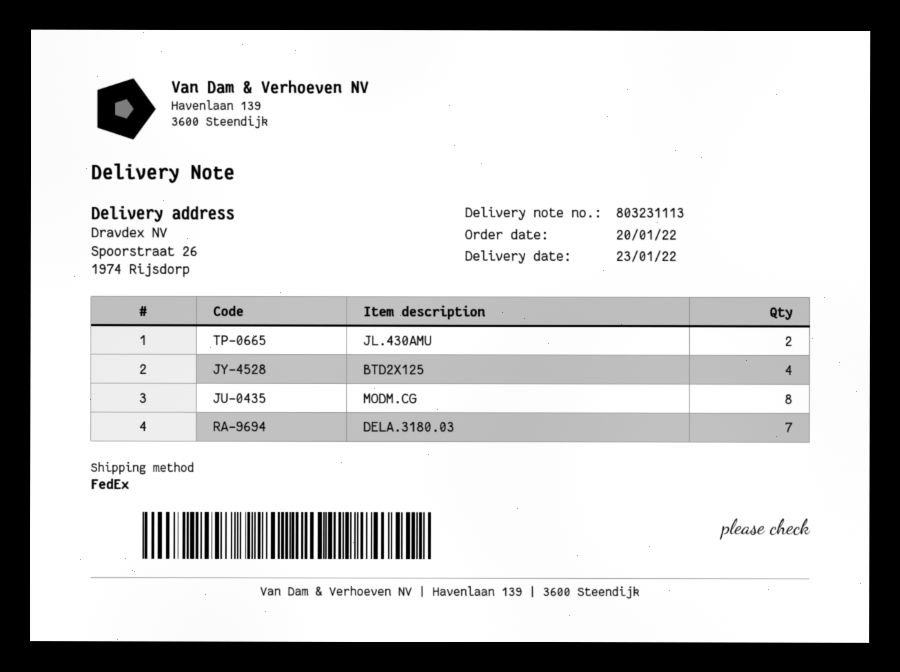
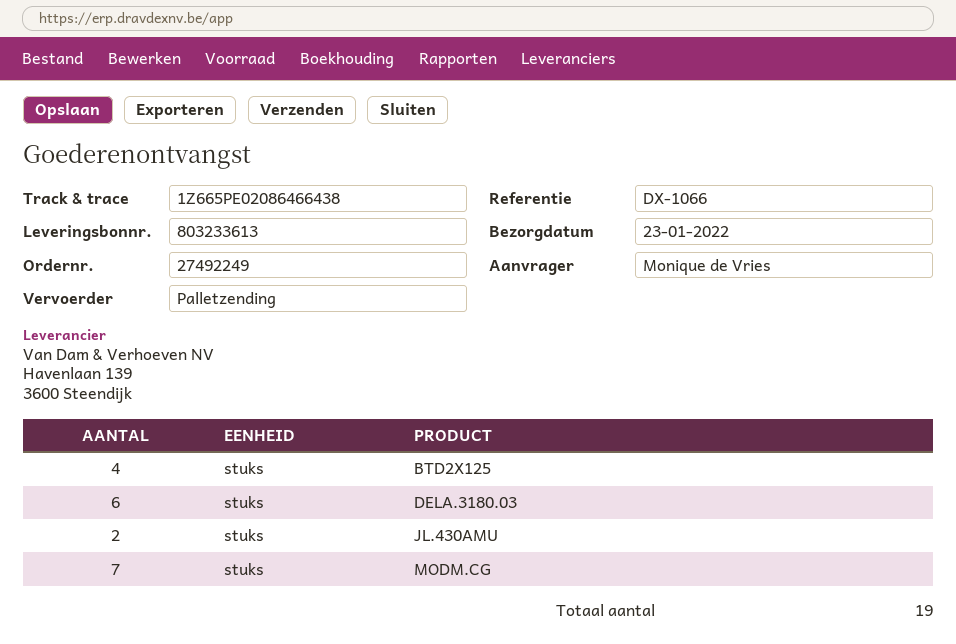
delivery note number: 803231113 -> 803233613
shipping method: FedEx -> pallet freight
MODM.CG: 8 -> 7
DELA.3180.03: 7 -> 6

